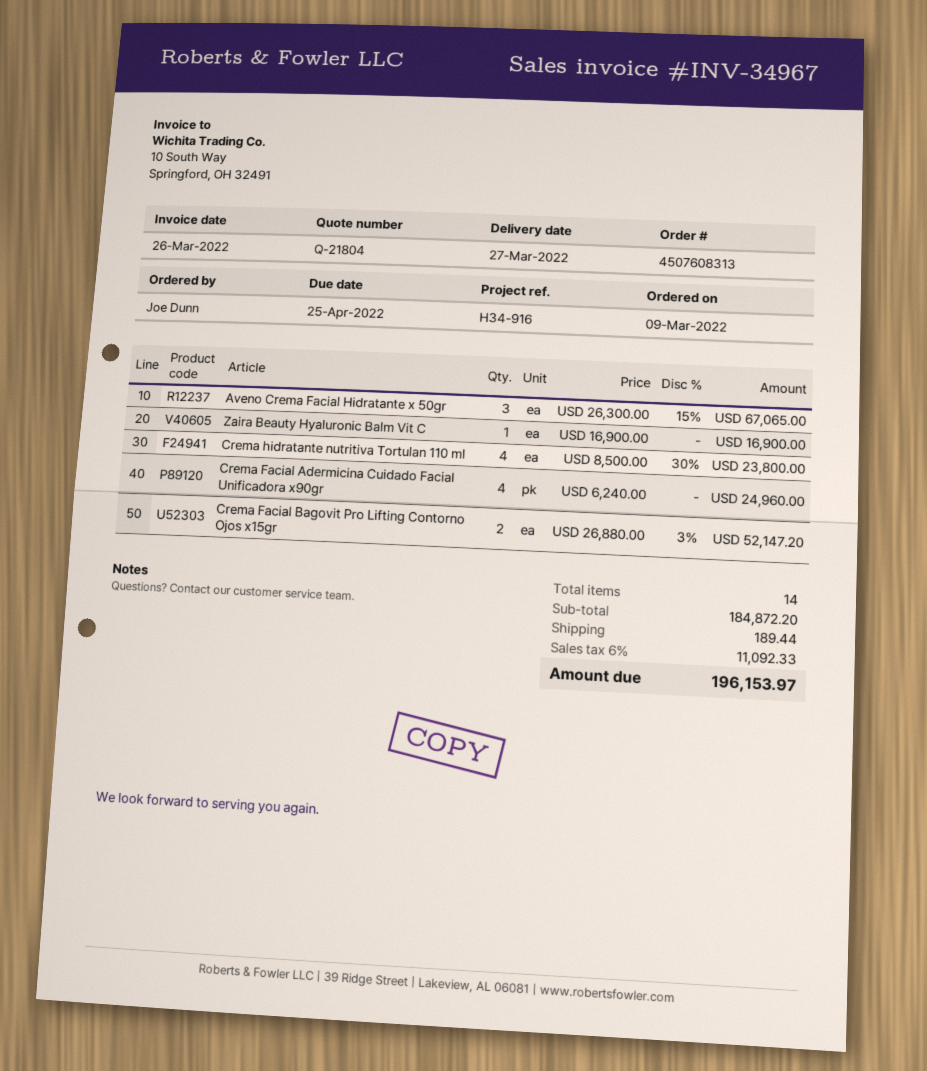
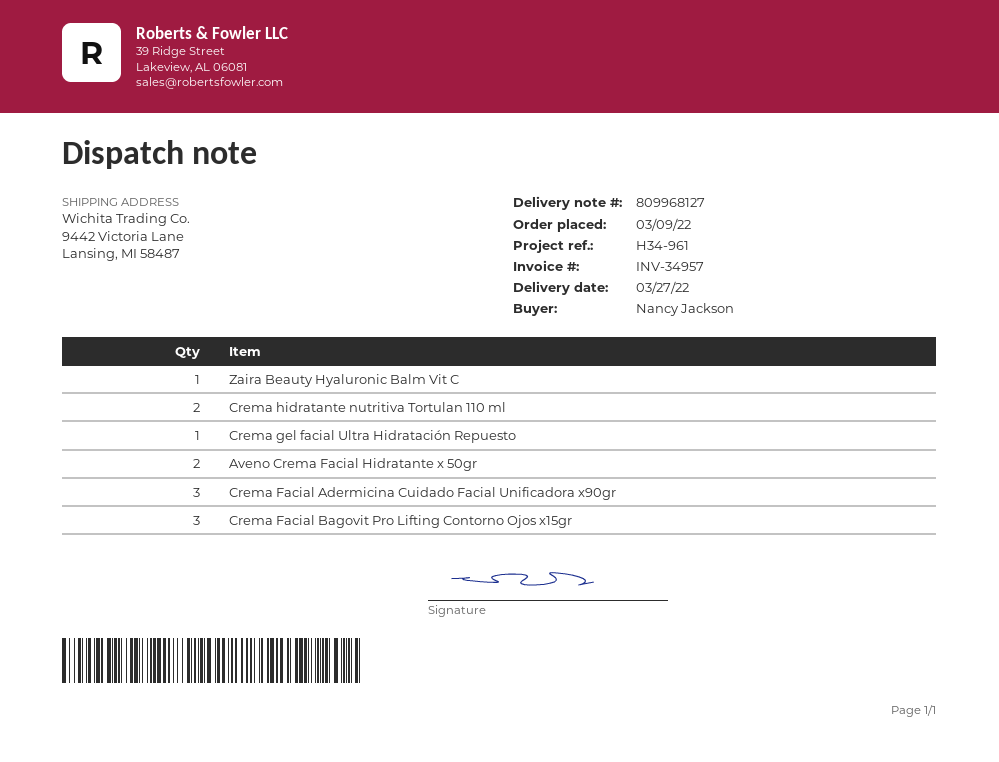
invoice number: INV-34967 -> INV-34957
reference: H34-916 -> H34-961
ordered by: Joe Dunn -> Nancy Jackson
Aveno Crema Facial Hidratante x 50gr: 3 -> 2
Crema hidratante nutritiva Tortulan 110 ml: 4 -> 2
Crema Facial Adermicina Cuidado Facial Unificadora x90gr: 4 -> 3
Crema Facial Bagovit Pro Lifting Contorno Ojos x15gr: 2 -> 3
Crema gel facial Ultra Hidratación Repuesto: none -> 1

